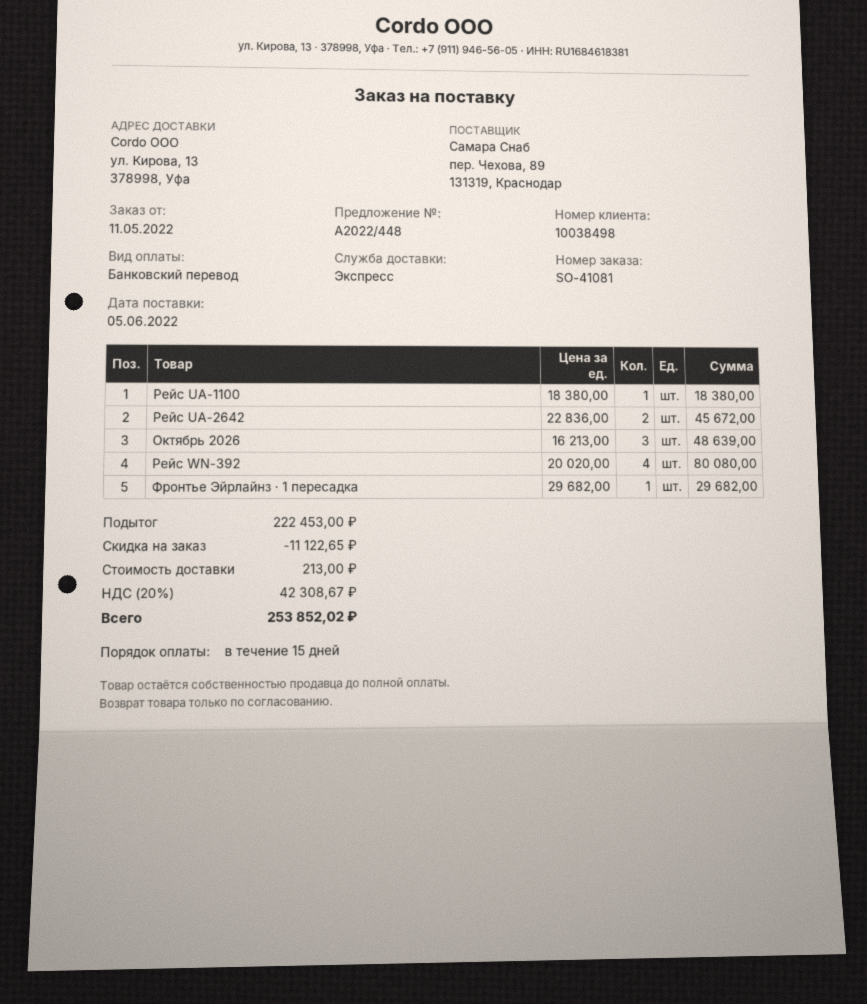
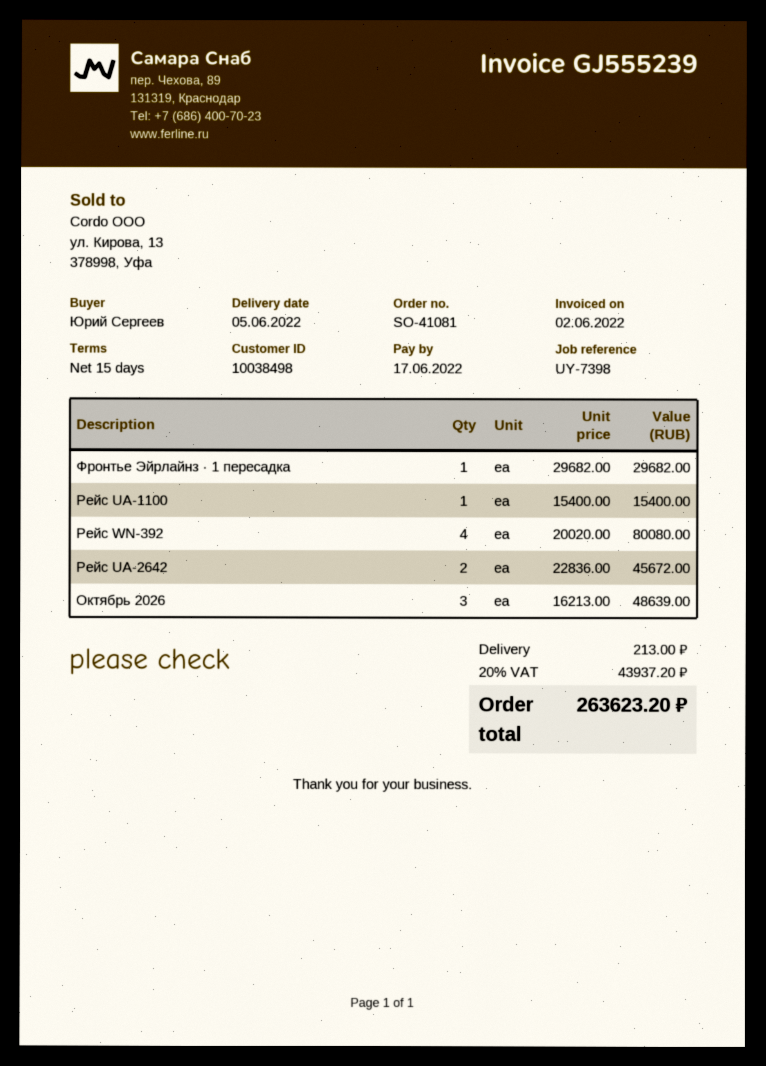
Рейс UA-1100: 1 x 18380.00 = 18380.00 -> 1 x 15400.00 = 15400.00
discount: 11122.65 -> none
tax: 20% = 42308.67 -> 20% = 43937.20
total: 253852.02 -> 263623.20

